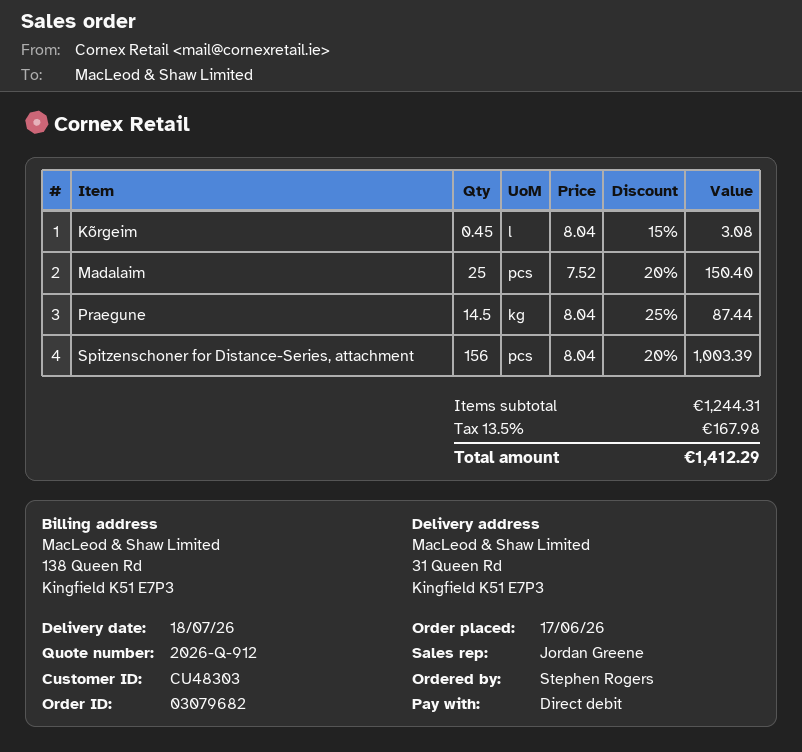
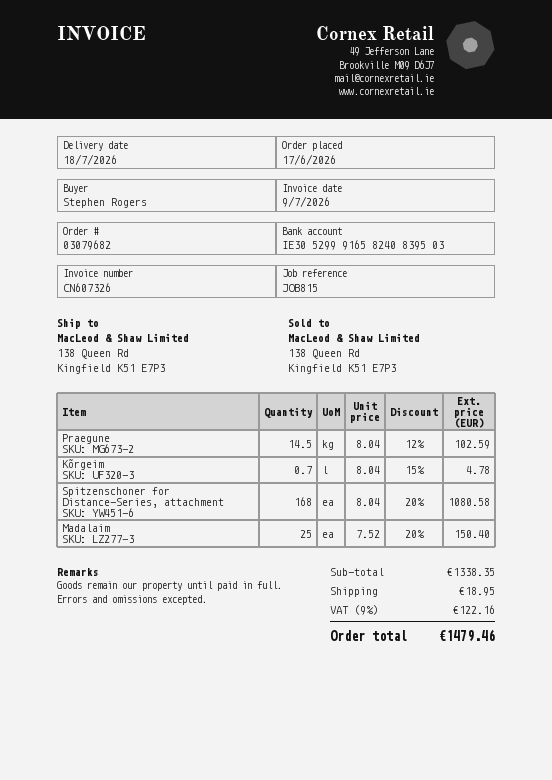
ship to: 31 Queen Rd, Kingfield K51 E7P3 -> 138 Queen Rd, Kingfield K51 E7P3
Kõrgeim: 0.45 x 8.04 - 15% = 3.08 -> 0.7 x 8.04 - 15% = 4.78
Praegune: 14.5 x 8.04 - 25% = 87.44 -> 14.5 x 8.04 - 12% = 102.59
Spitzenschoner for Distance-Series, attachment: 156 x 8.04 - 20% = 1003.39 -> 168 x 8.04 - 20% = 1080.58
subtotal: 1244.31 -> 1338.35
shipping: none -> 18.95
tax: 13.5% = 167.98 -> 9% = 122.16
total: 1412.29 -> 1479.46

